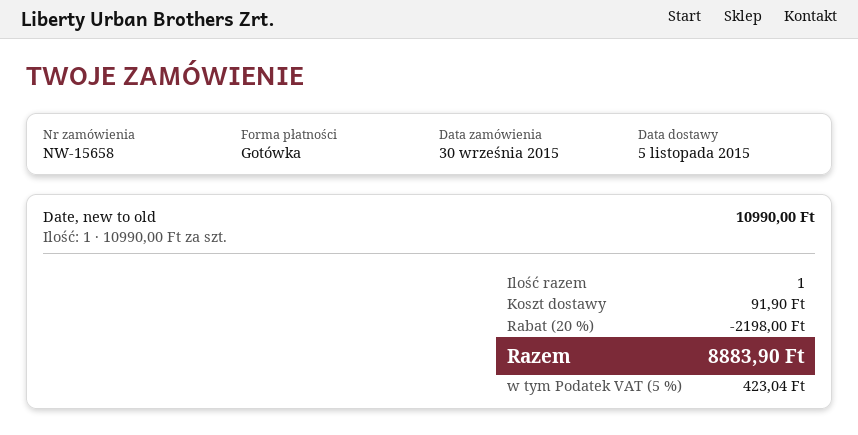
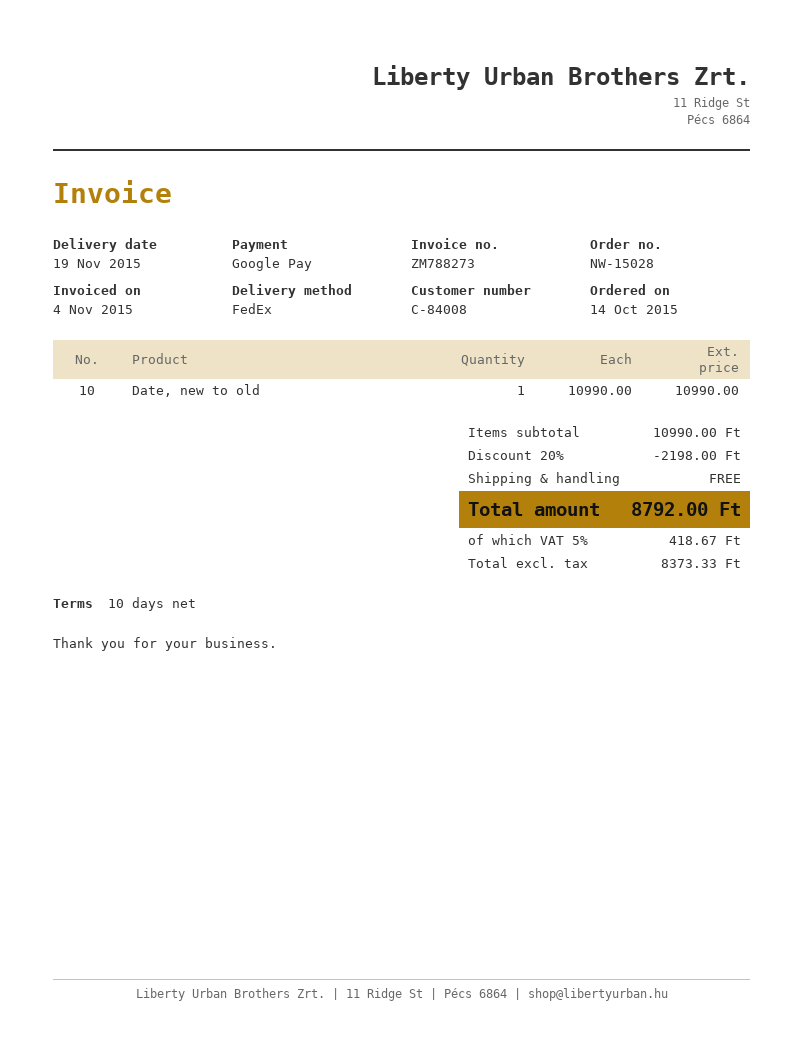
order number: NW-15658 -> NW-15028
order date: 2015-09-30 -> 2015-10-14
delivery date: 2015-11-05 -> 2015-11-19
payment method: cash -> Google Pay
shipping: 91.90 -> 0.00
tax: 5% = 423.04 -> 5% = 418.67
total: 8883.90 -> 8792.00

